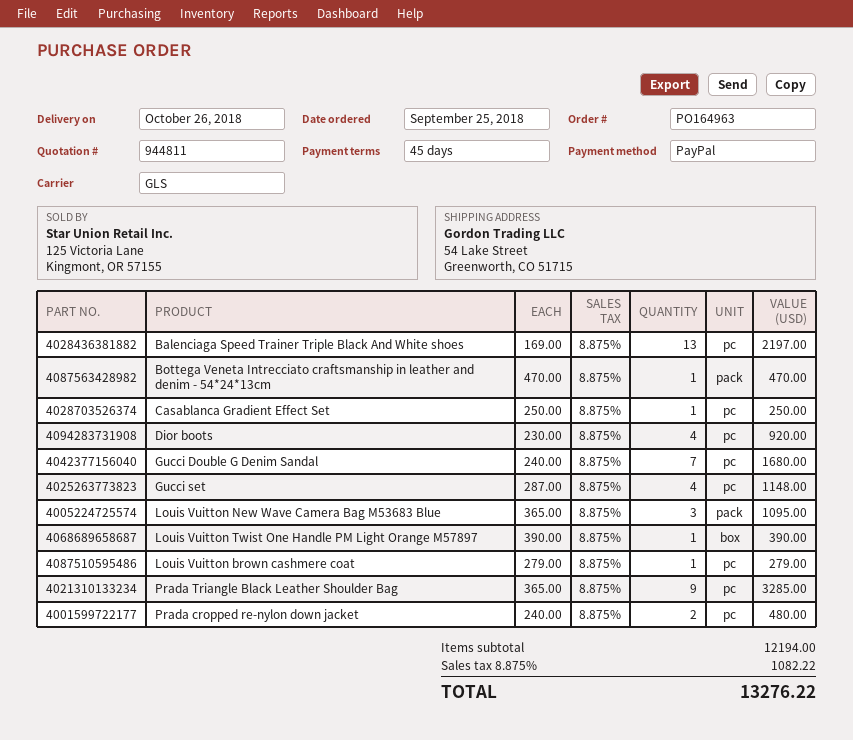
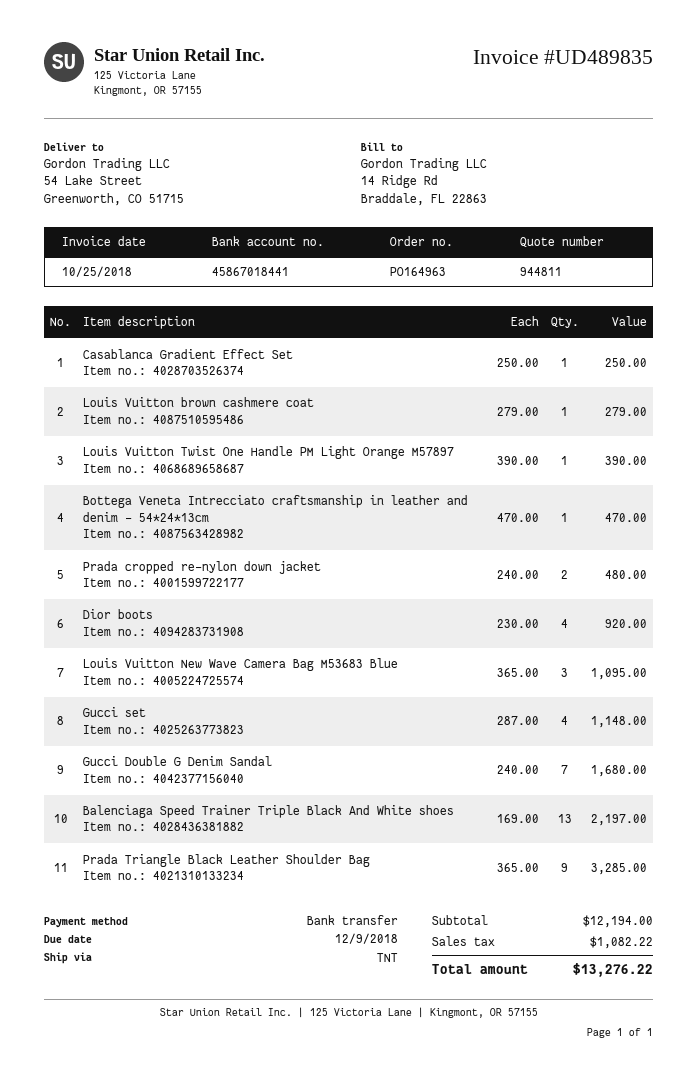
payment method: PayPal -> bank transfer
shipping method: GLS -> TNT

